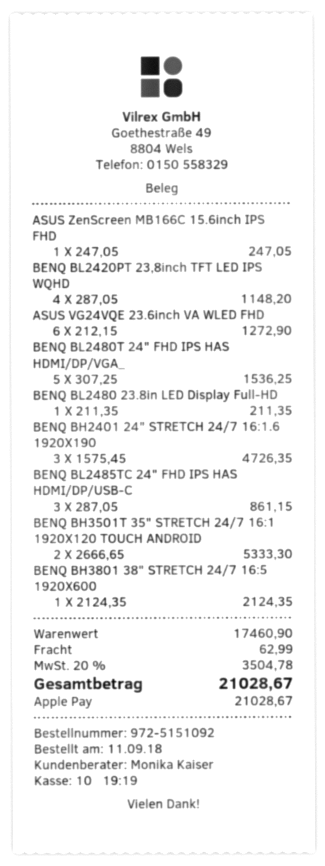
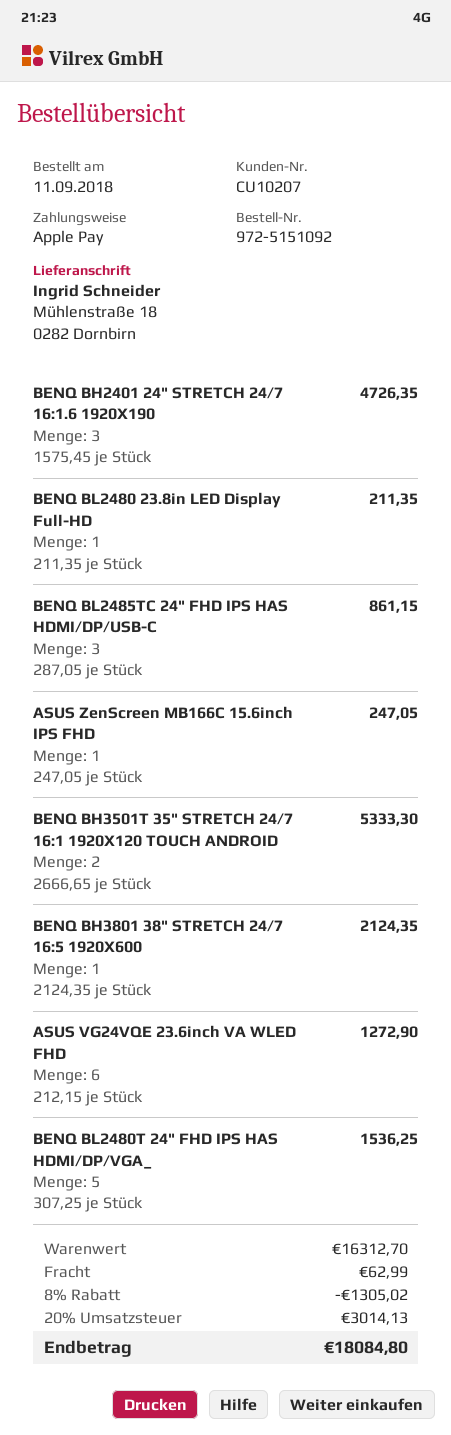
BENQ BL2420PT 23,8inch TFT LED IPS WQHD: 4 x 287.05 = 1148.20 -> none
subtotal: 17460.90 -> 16312.70
discount: none -> 8% = 1305.02
tax: 20% = 3504.78 -> 20% = 3014.13
total: 21028.67 -> 18084.80

